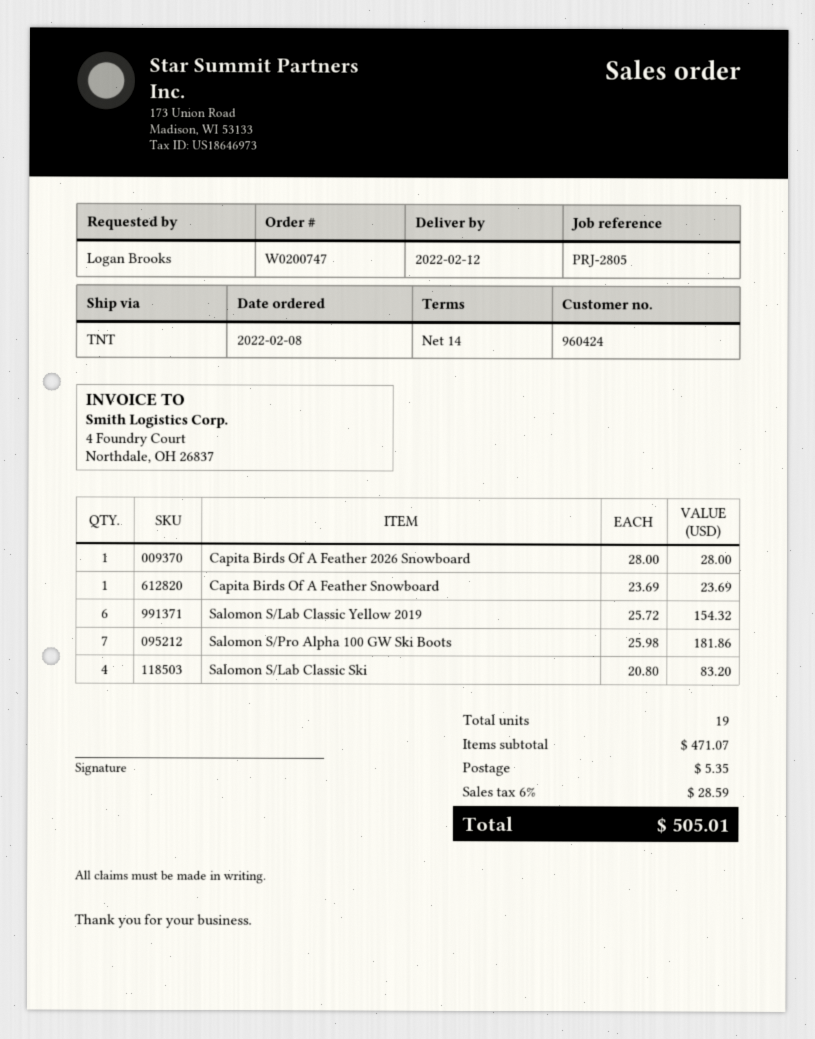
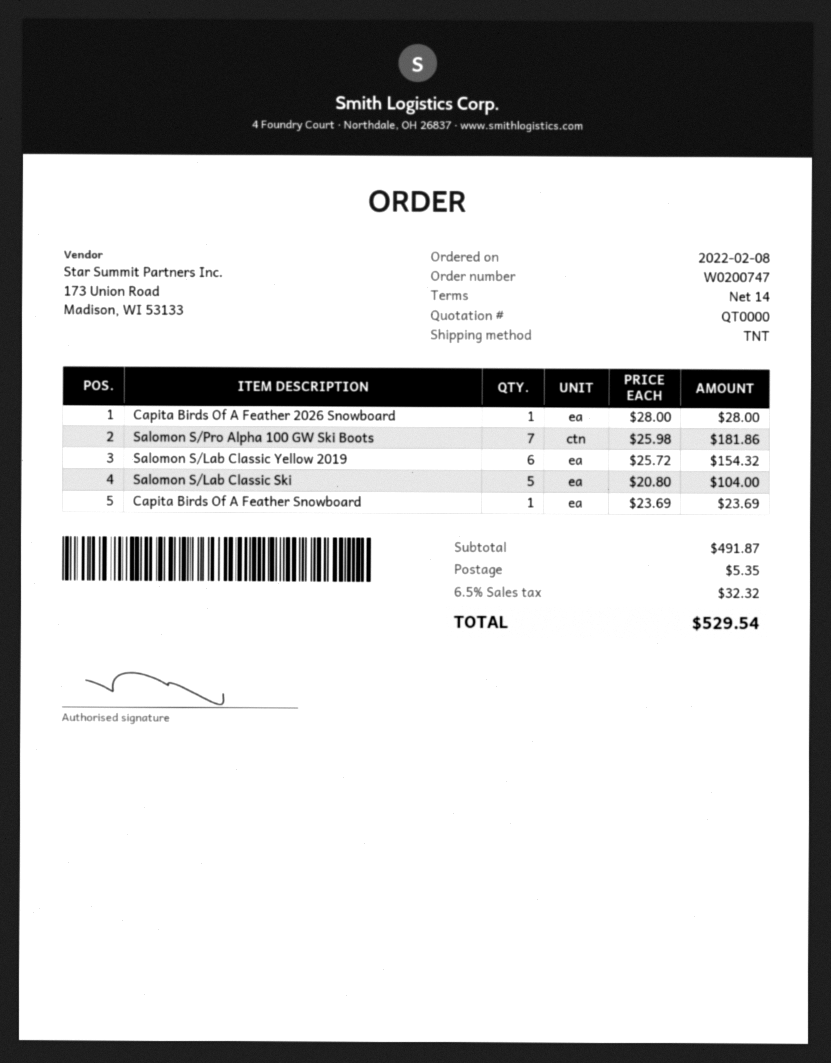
Salomon S/Lab Classic Ski: 4 x 20.80 = 83.20 -> 5 x 20.80 = 104.00
subtotal: 471.07 -> 491.87
tax: 6% = 28.59 -> 6.5% = 32.32
total: 505.01 -> 529.54

